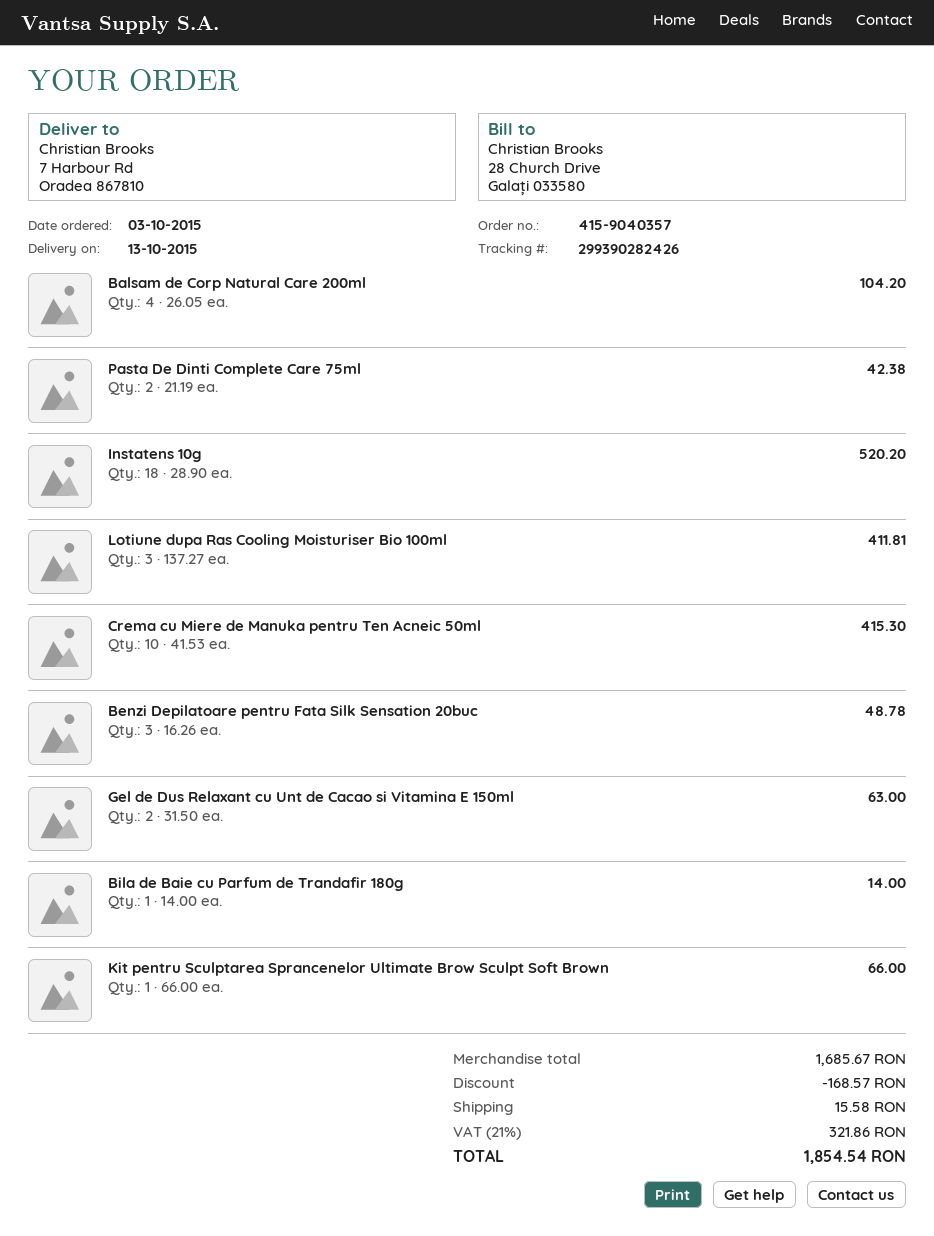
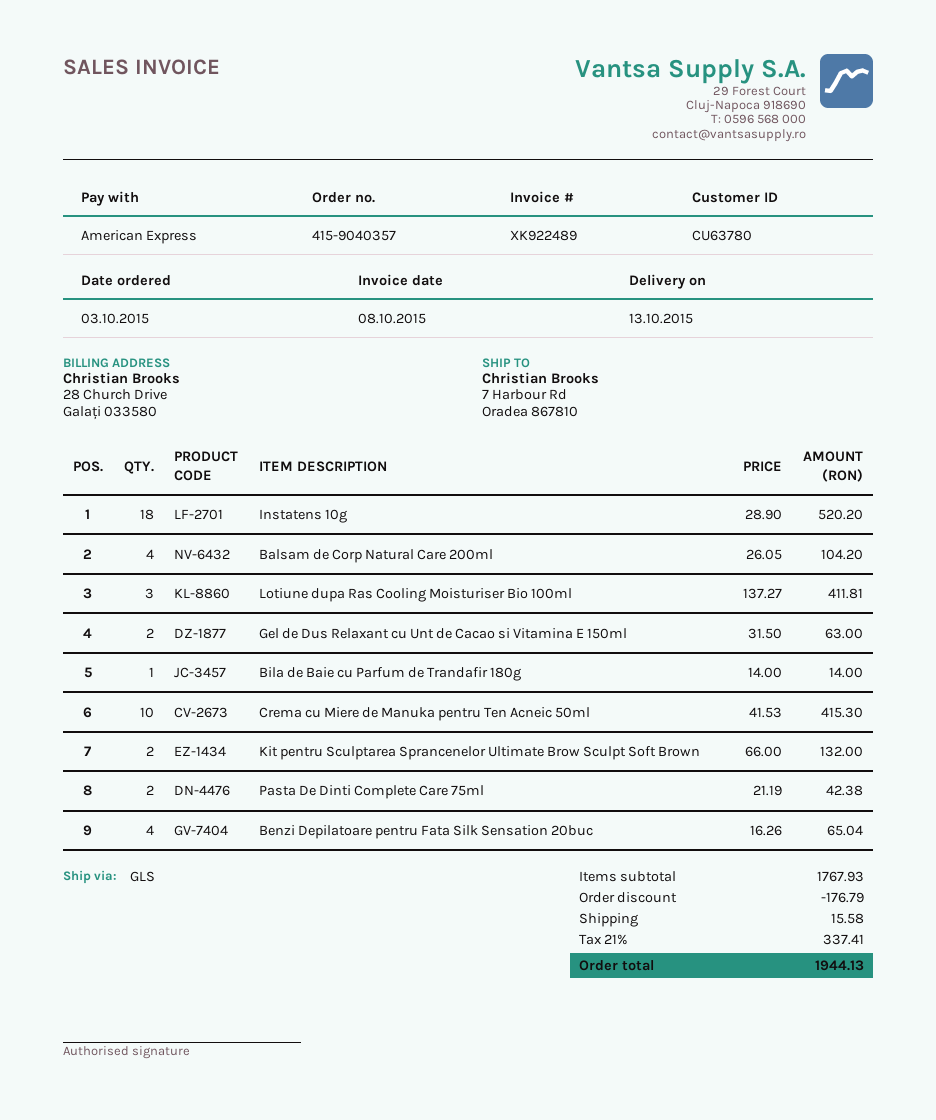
Benzi Depilatoare pentru Fata Silk Sensation 20buc: 3 x 16.26 = 48.78 -> 4 x 16.26 = 65.04
Kit pentru Sculptarea Sprancenelor Ultimate Brow Sculpt Soft Brown: 1 x 66.00 = 66.00 -> 2 x 66.00 = 132.00
subtotal: 1685.67 -> 1767.93
discount: 168.57 -> 176.79
tax: 21% = 321.86 -> 21% = 337.41
total: 1854.54 -> 1944.13

